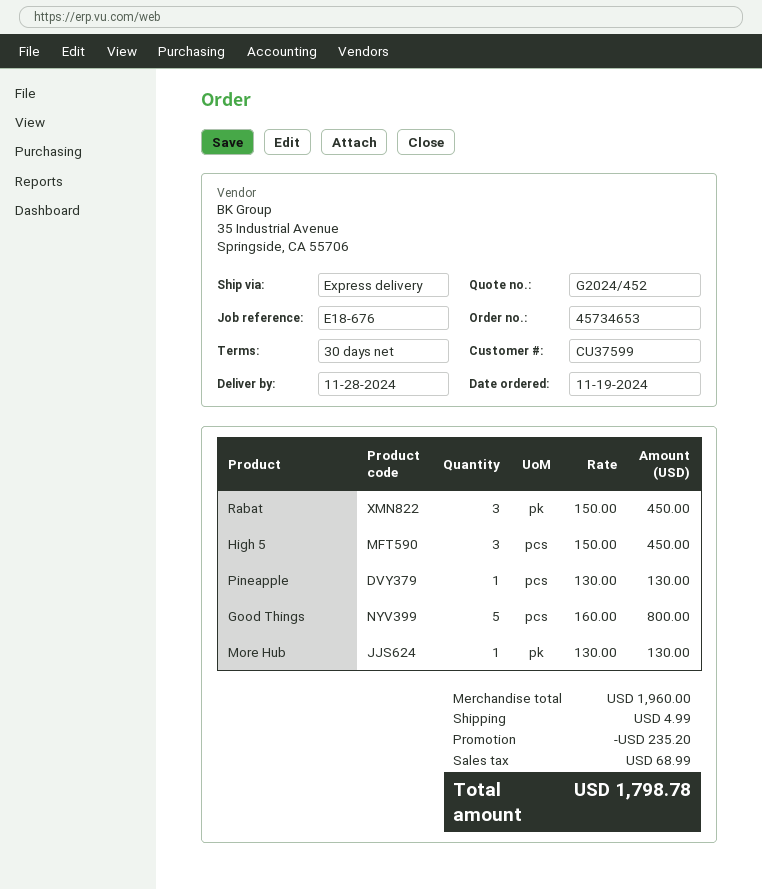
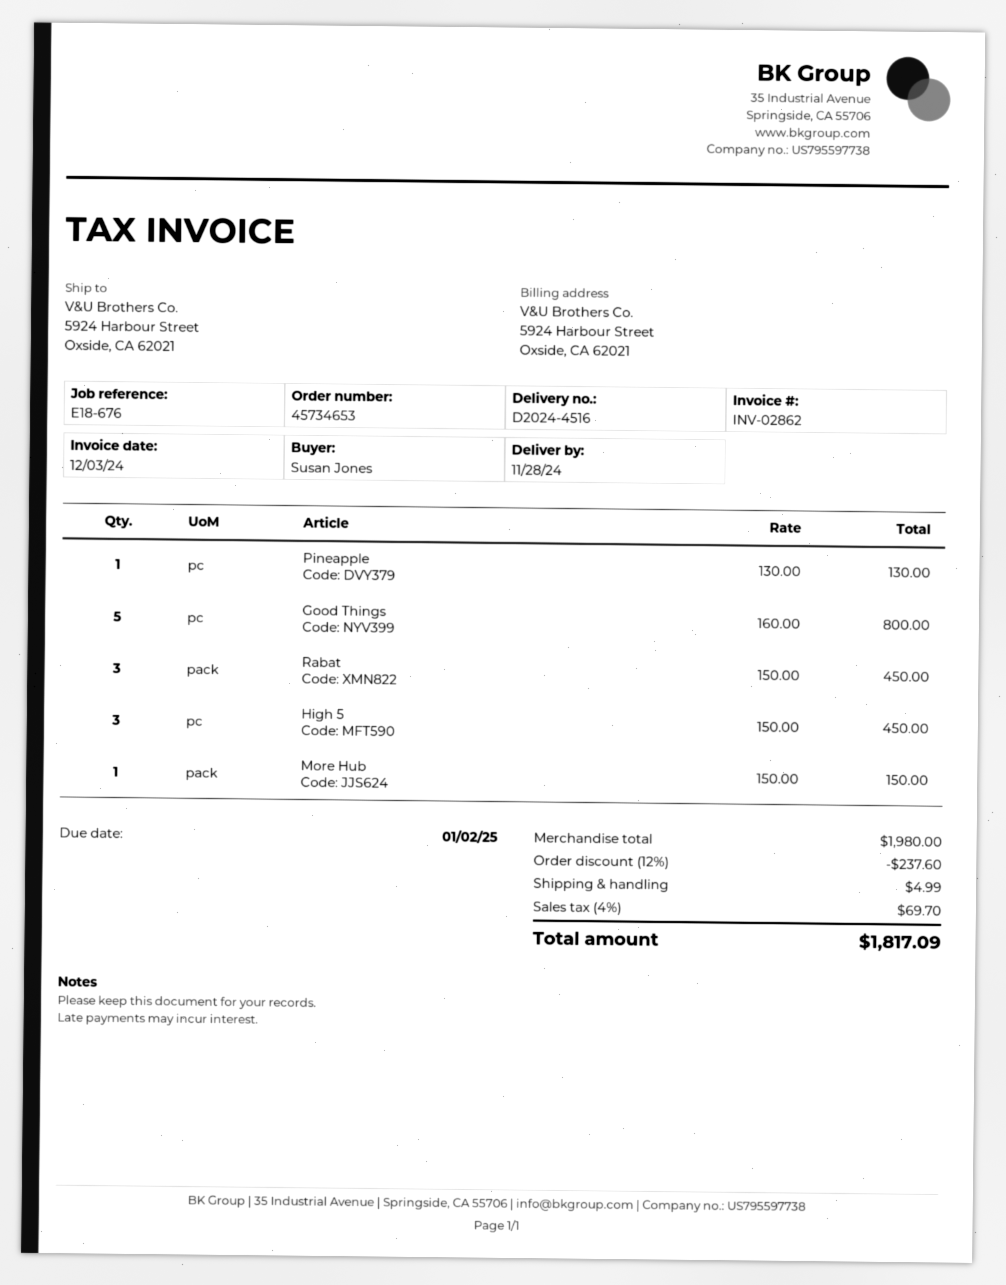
More Hub: 1 x 130.00 = 130.00 -> 1 x 150.00 = 150.00
subtotal: 1960.00 -> 1980.00
discount: 235.20 -> 237.60
tax: 68.99 -> 69.70
total: 1798.78 -> 1817.09

